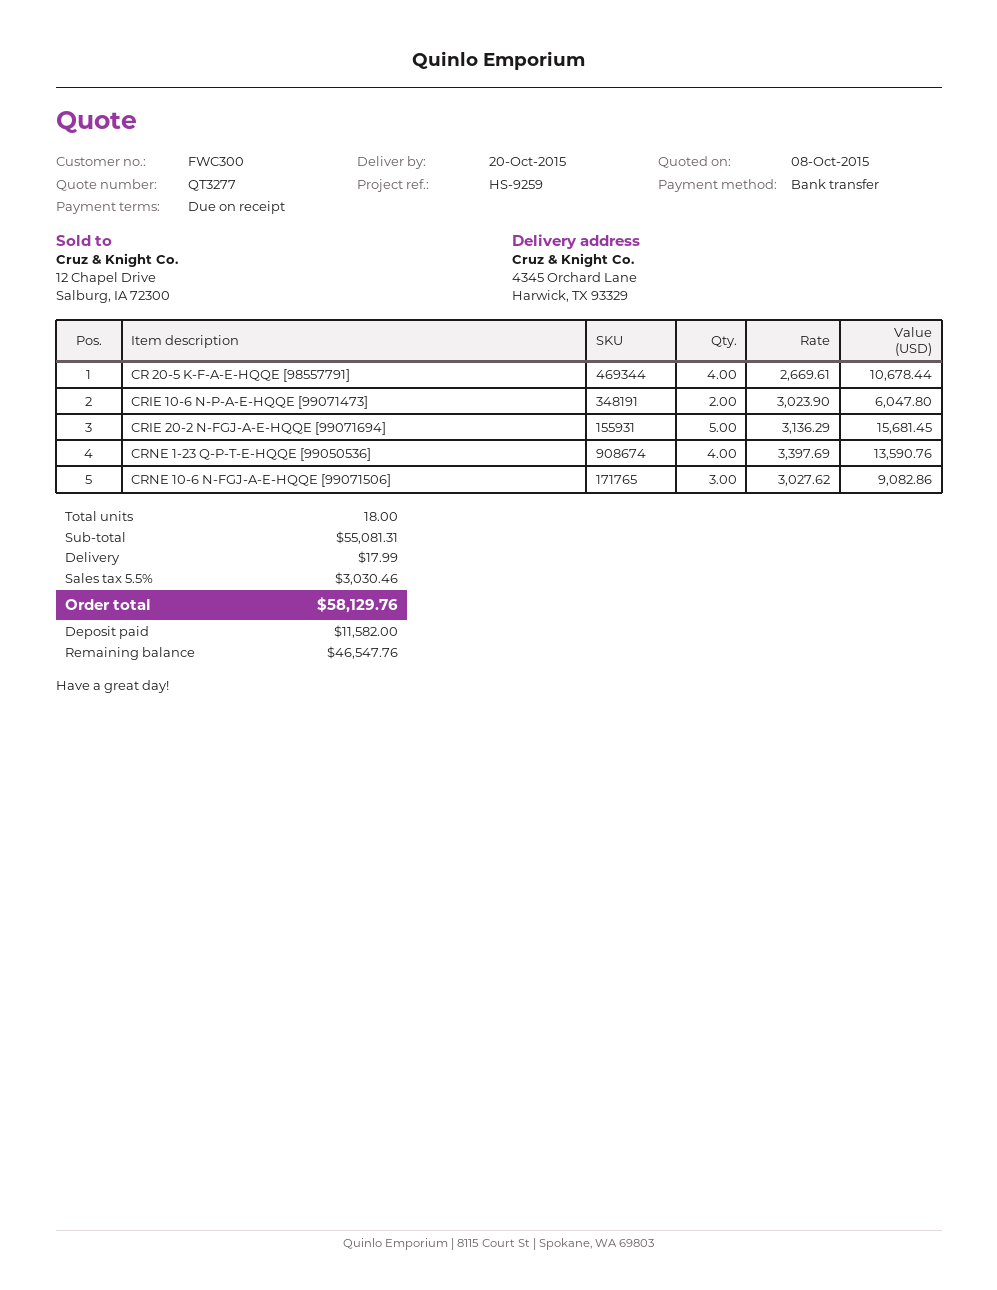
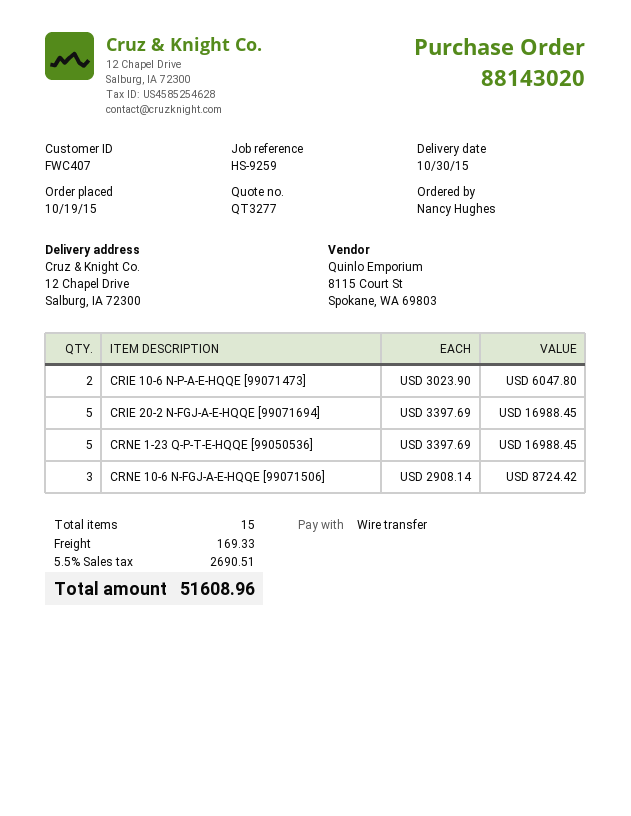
delivery date: 2015-10-20 -> 2015-10-30
customer number: FWC300 -> FWC407
ship to: 4345 Orchard Lane, Harwick, TX 93329 -> 12 Chapel Drive, Salburg, IA 72300
CR 20-5 K-F-A-E-HQQE [98557791]: 4 x 2669.61 = 10678.44 -> none
CRIE 20-2 N-FGJ-A-E-HQQE [99071694]: 5 x 3136.29 = 15681.45 -> 5 x 3397.69 = 16988.45
CRNE 1-23 Q-P-T-E-HQQE [99050536]: 4 x 3397.69 = 13590.76 -> 5 x 3397.69 = 16988.45
CRNE 10-6 N-FGJ-A-E-HQQE [99071506]: 3 x 3027.62 = 9082.86 -> 3 x 2908.14 = 8724.42
total quantity: 18 -> 15
shipping: 17.99 -> 169.33
tax: 5.5% = 3030.46 -> 5.5% = 2690.51
total: 58129.76 -> 51608.96

